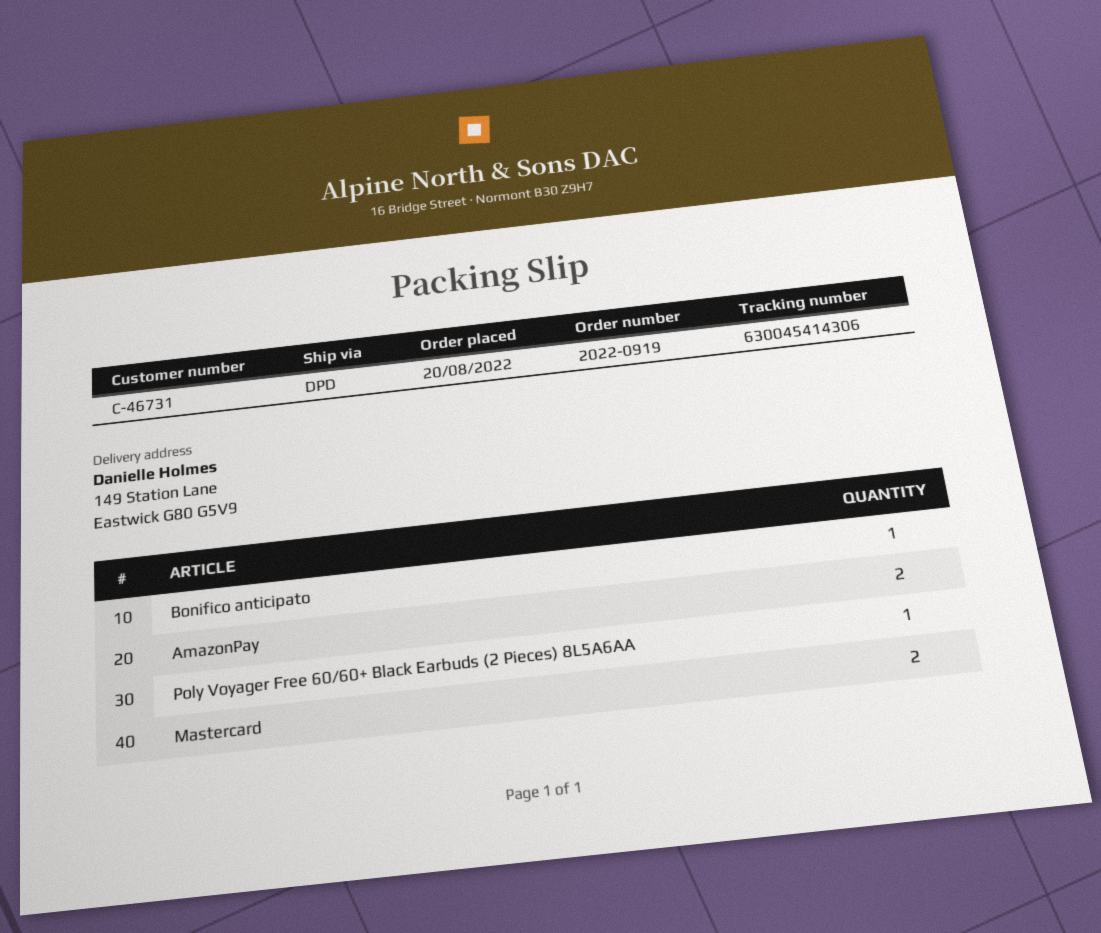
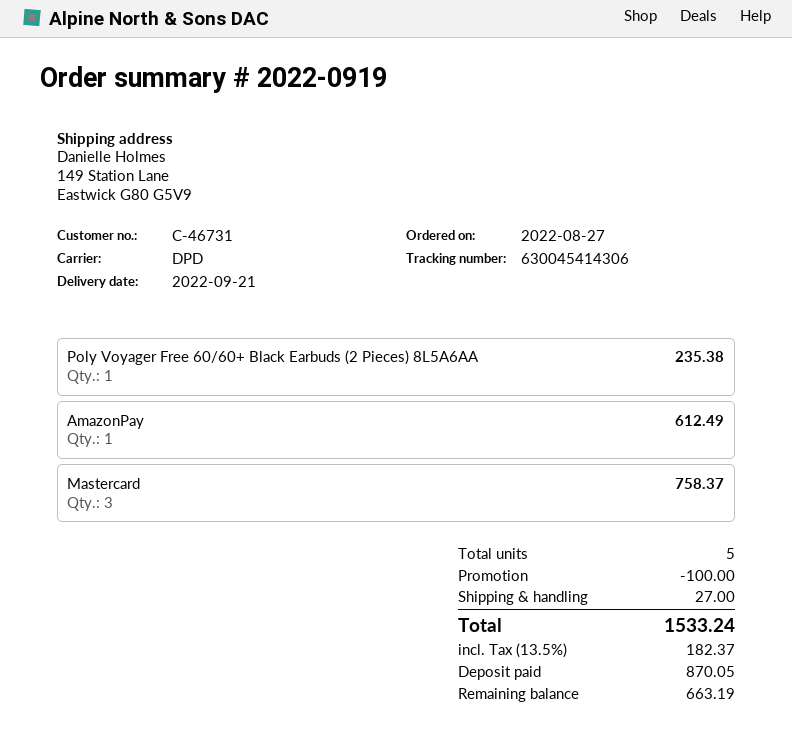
order date: 2022-08-20 -> 2022-08-27
Bonifico anticipato: 1 -> none
AmazonPay: 2 -> 1
Mastercard: 2 -> 3

